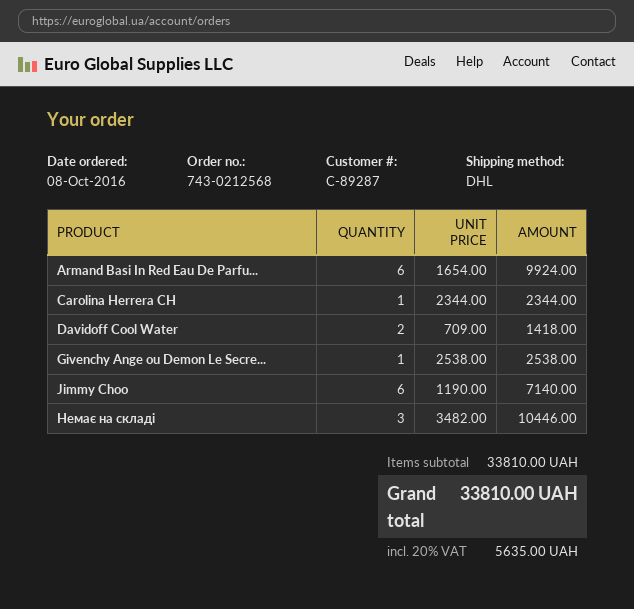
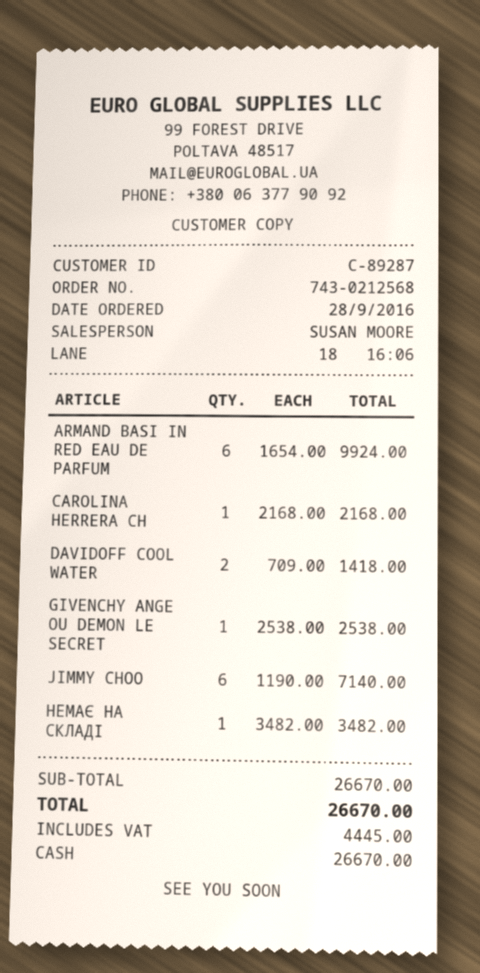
order date: 2016-10-08 -> 2016-09-28
Carolina Herrera CH: 1 x 2344.00 = 2344.00 -> 1 x 2168.00 = 2168.00
Немає на складі: 3 x 3482.00 = 10446.00 -> 1 x 3482.00 = 3482.00
subtotal: 33810.00 -> 26670.00
tax: 5635.00 -> 4445.00
total: 33810.00 -> 26670.00

